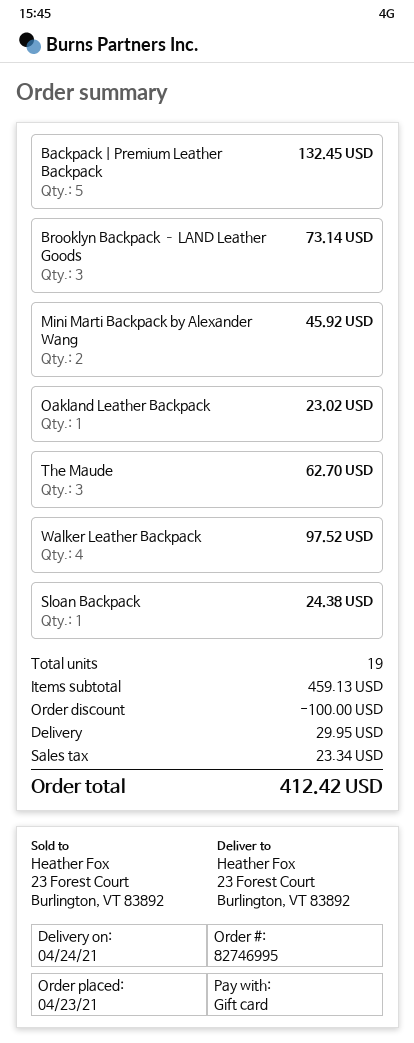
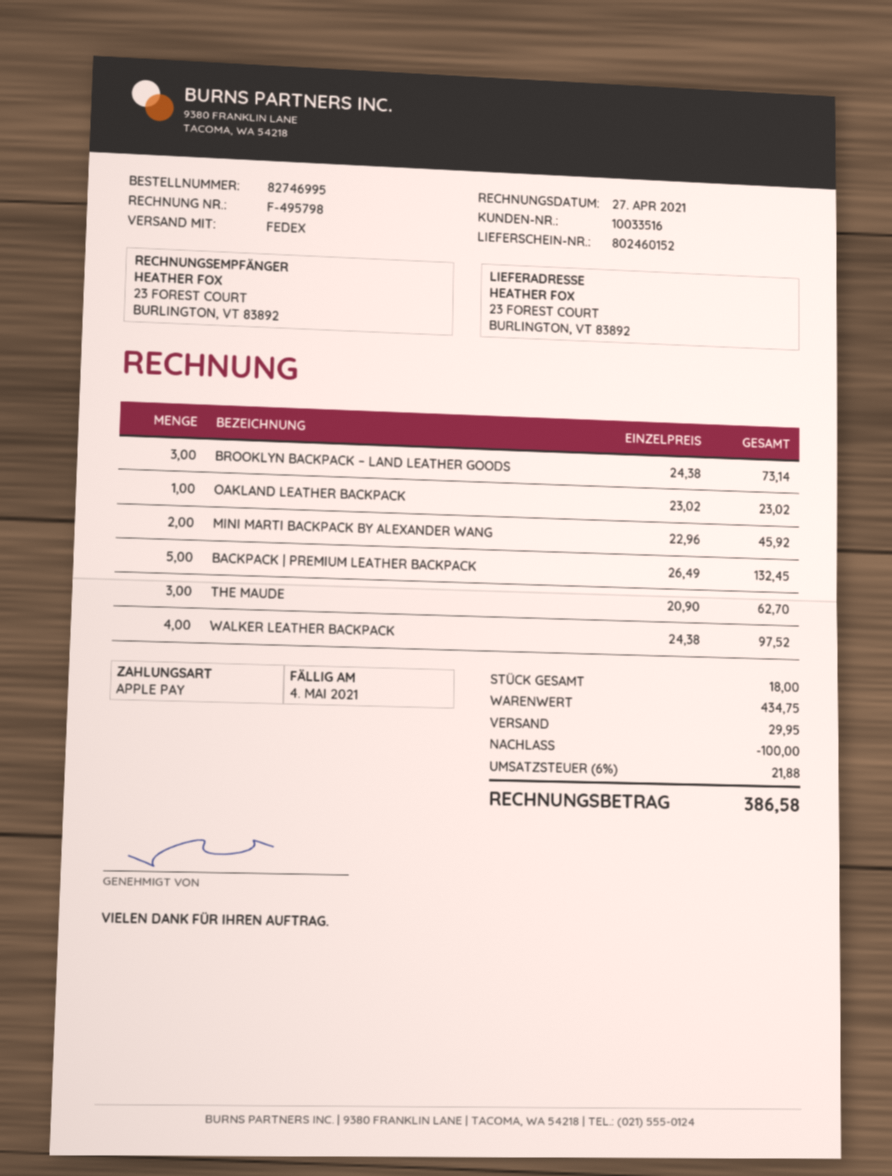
payment method: gift card -> Apple Pay
Sloan Backpack: 1 for 24.38 -> none
total quantity: 19 -> 18
subtotal: 459.13 -> 434.75
tax: 23.34 -> 21.88
total: 412.42 -> 386.58

